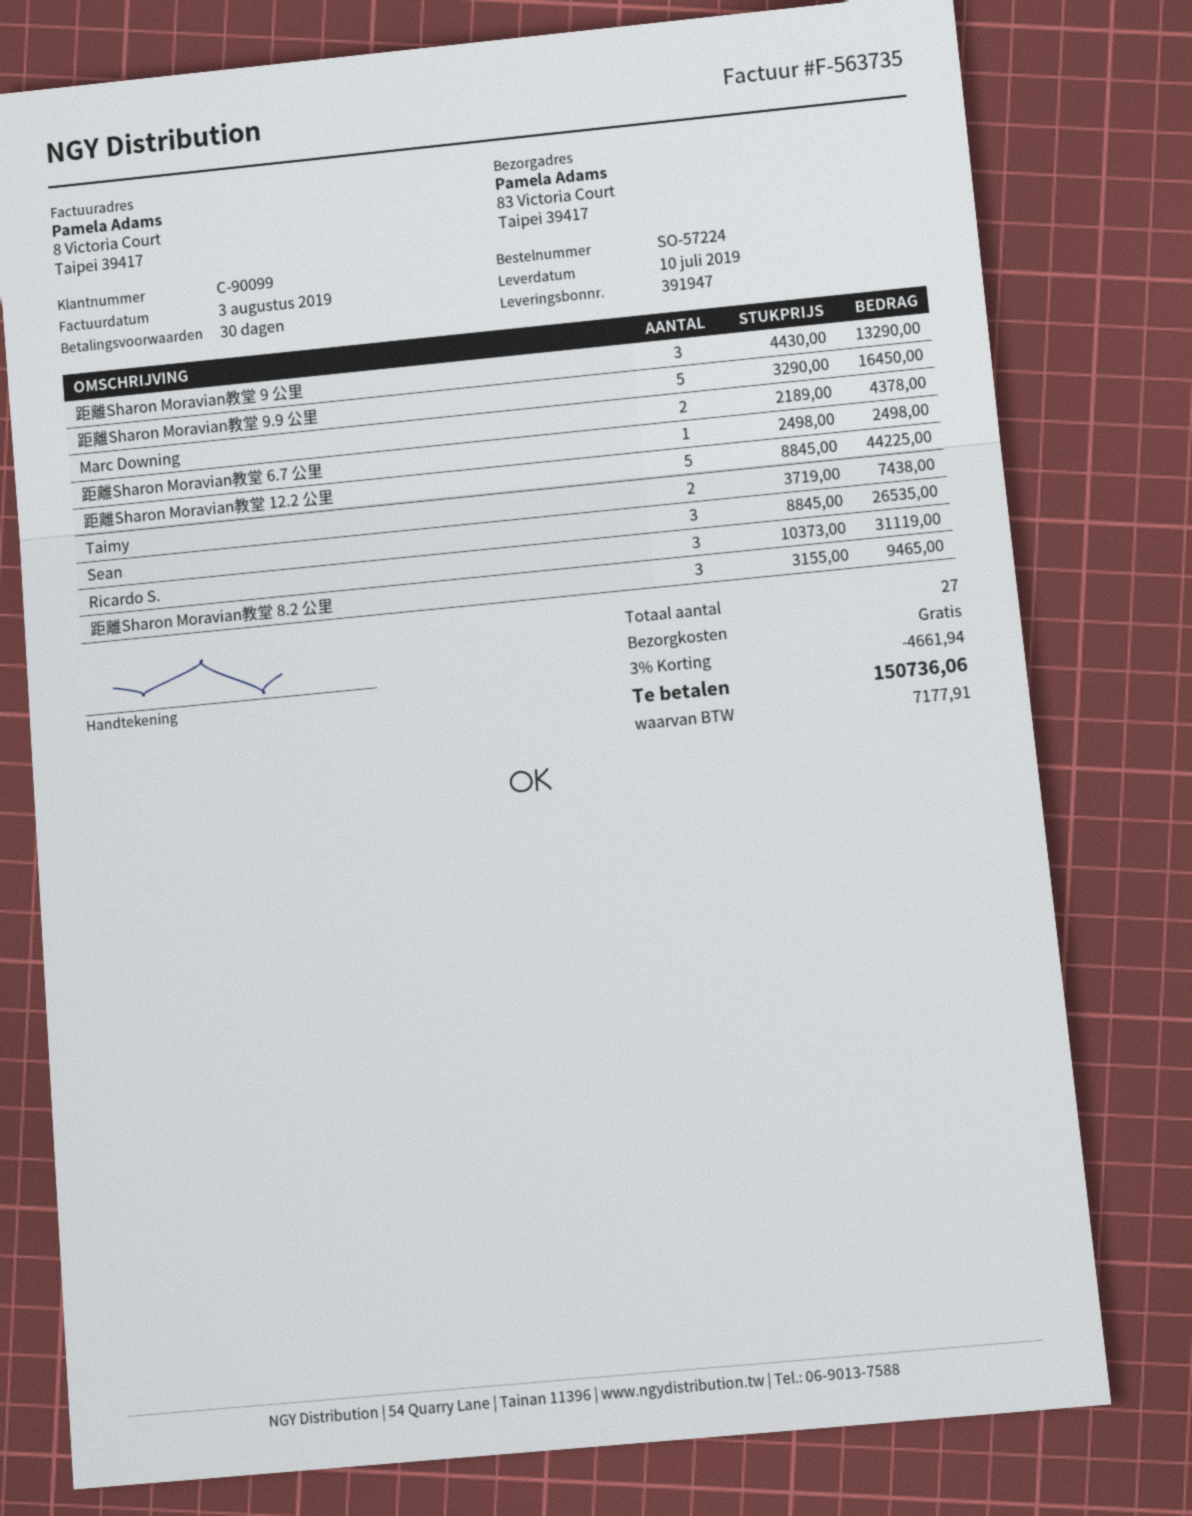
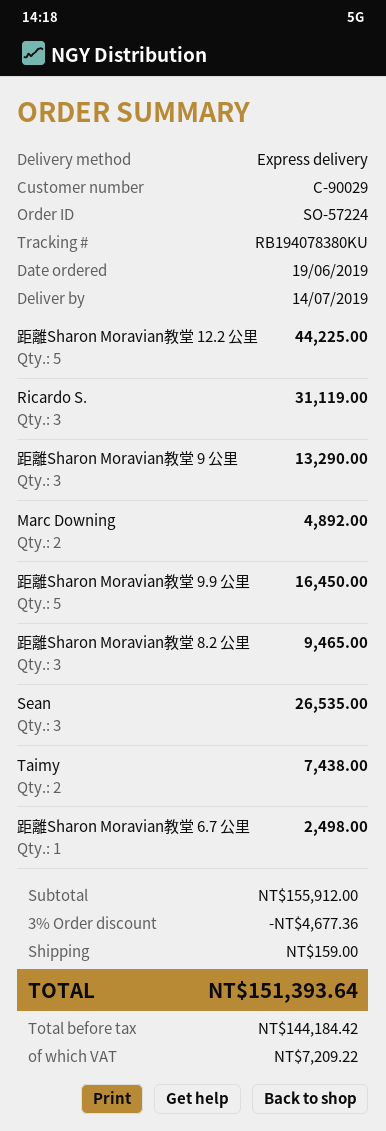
delivery date: 2019-07-10 -> 2019-07-14
customer number: C-90099 -> C-90029
Marc Downing: 2 for 4378.00 -> 2 for 4892.00
discount: 3% = 4661.94 -> 3% = 4677.36
shipping: 0.00 -> 159.00
tax: 7177.91 -> 7209.22
total: 150736.06 -> 151393.64

